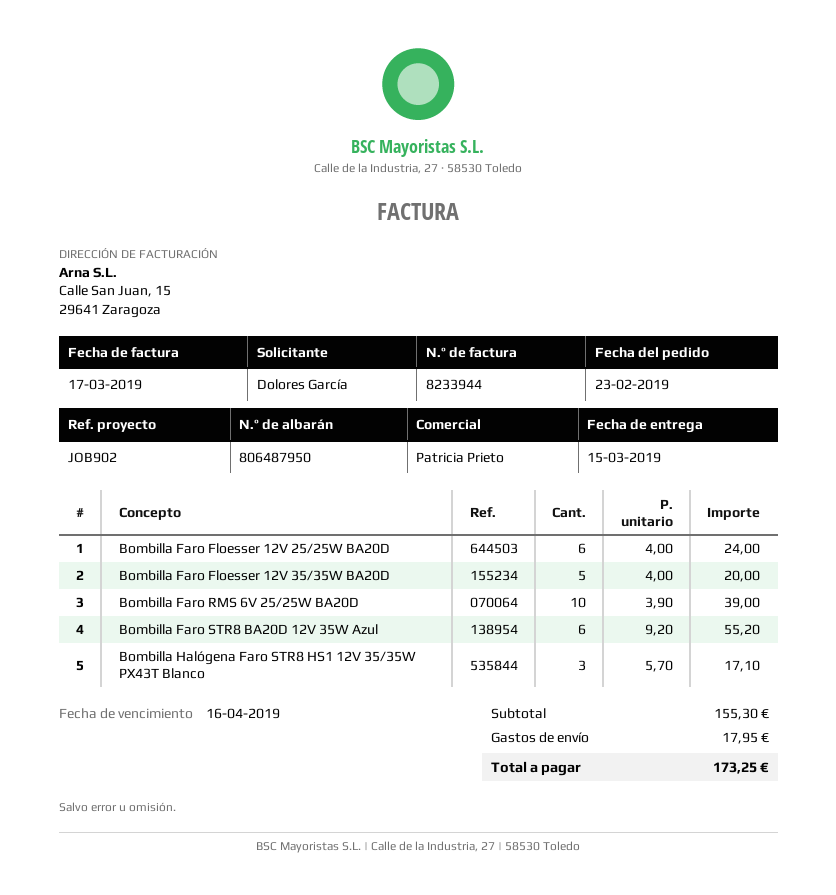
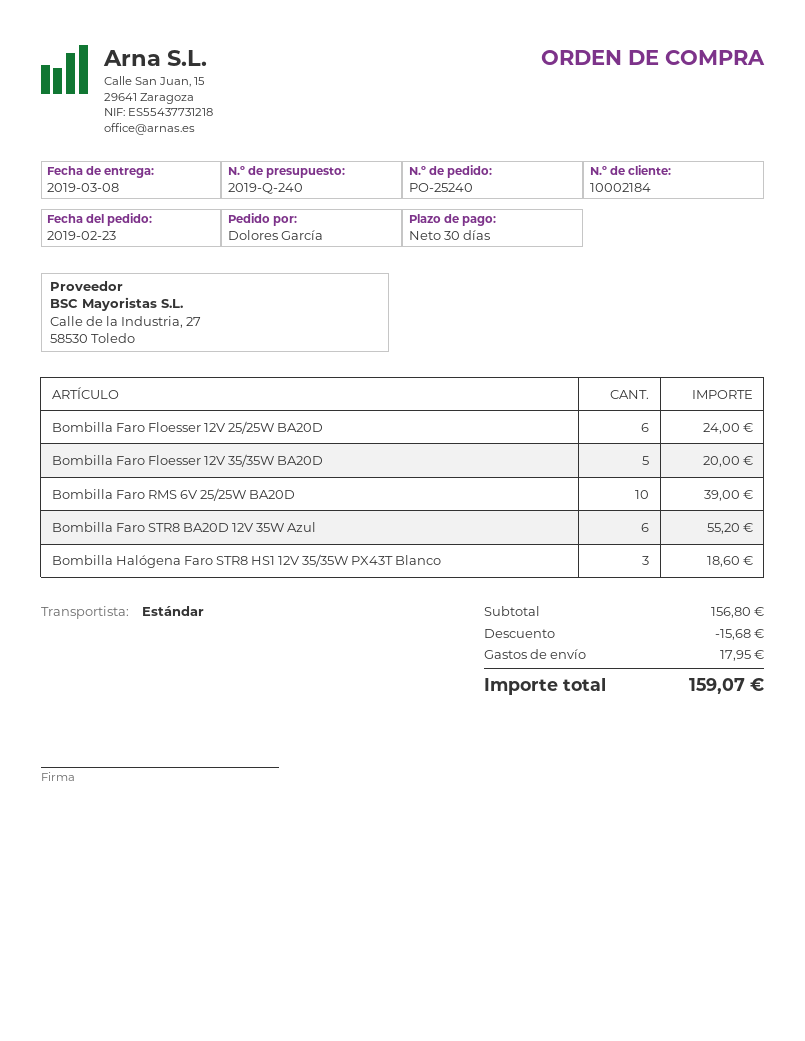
delivery date: 2019-03-15 -> 2019-03-08
Bombilla Halógena Faro STR8 HS1 12V 35/35W PX43T Blanco: 3 for 17.10 -> 3 for 18.60
subtotal: 155.30 -> 156.80
discount: none -> 15.68
total: 173.25 -> 159.07

